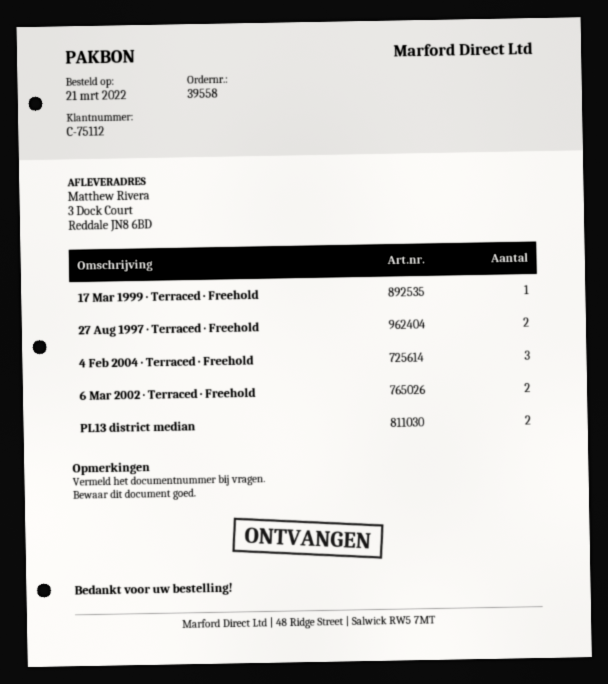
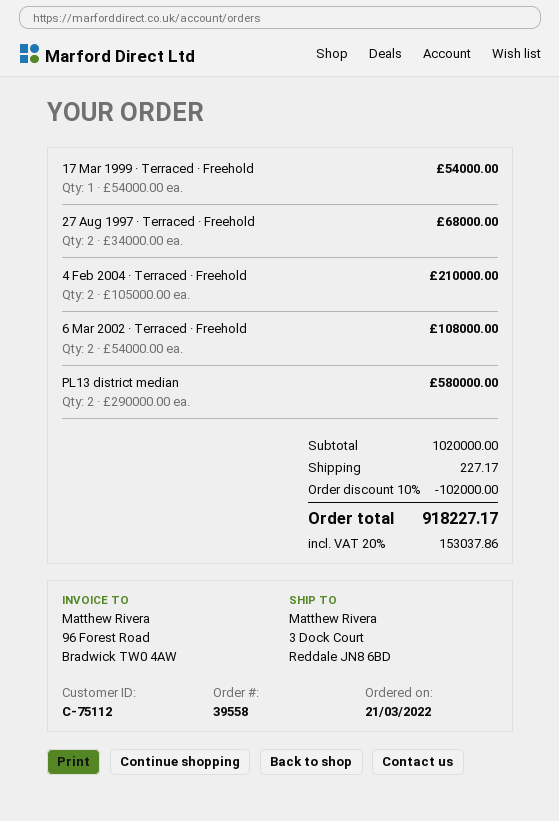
4 Feb 2004 · Terraced · Freehold: 3 -> 2

